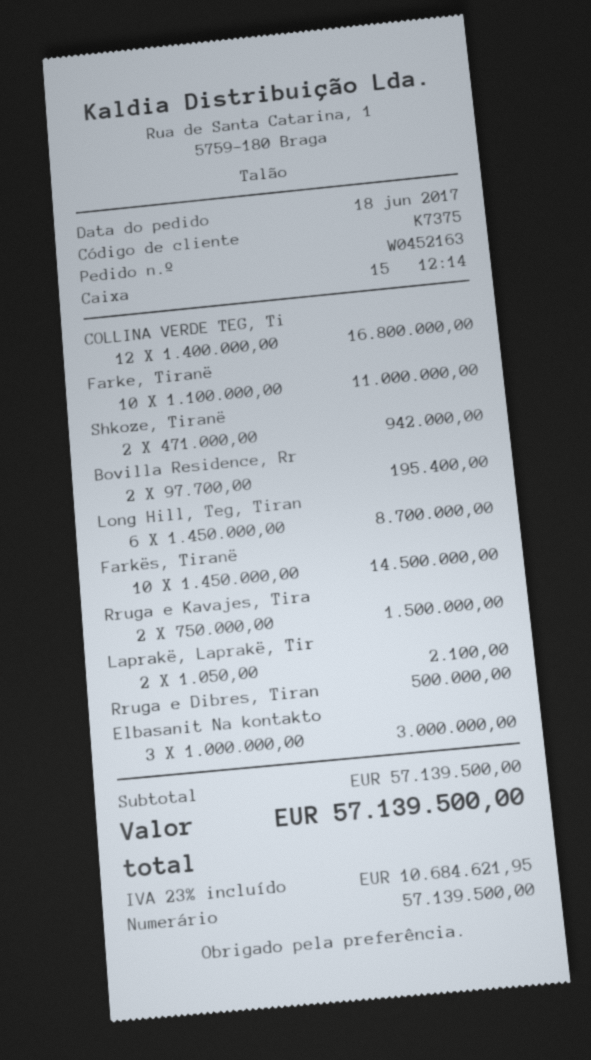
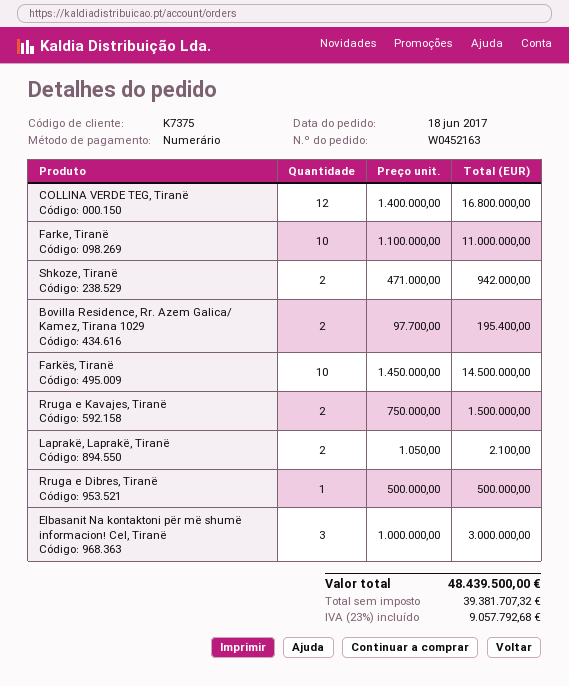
Long Hill, Teg, Tiran: 6 x 1450000.00 = 8700000.00 -> none
tax: 23% = 10684621.95 -> 23% = 9057792.68
total: 57139500.00 -> 48439500.00

